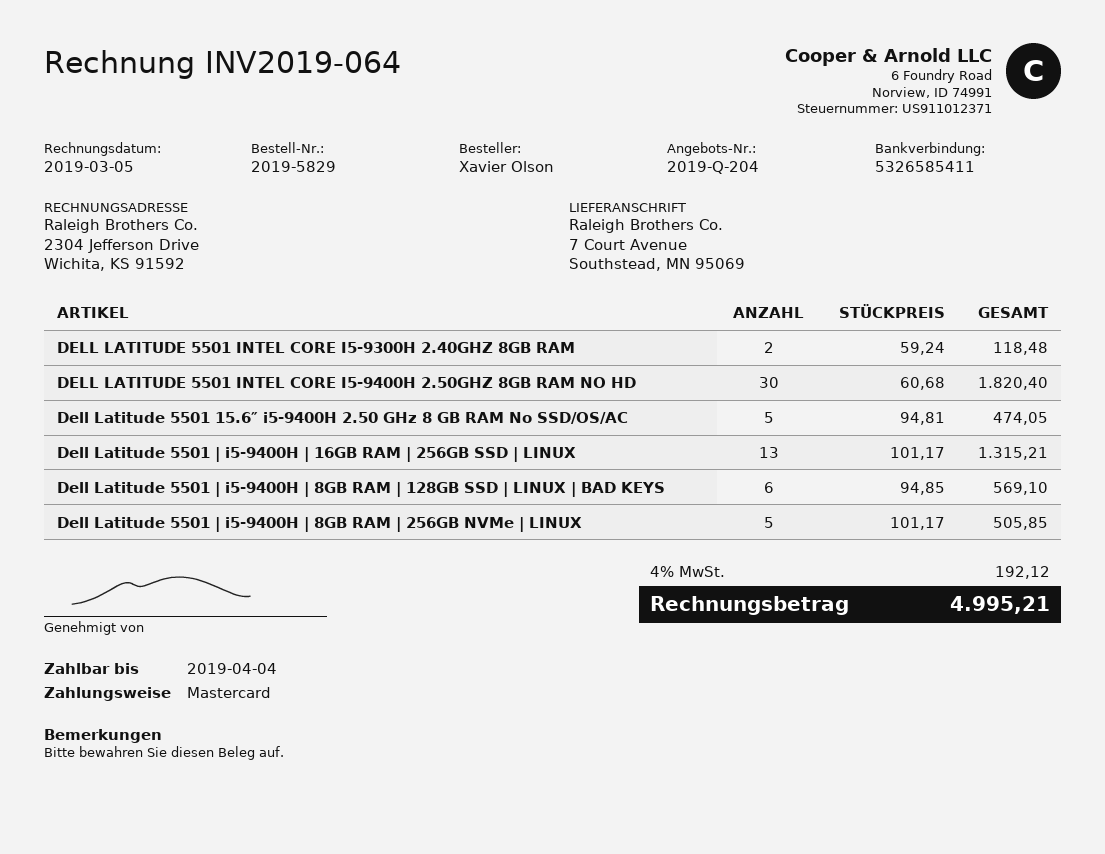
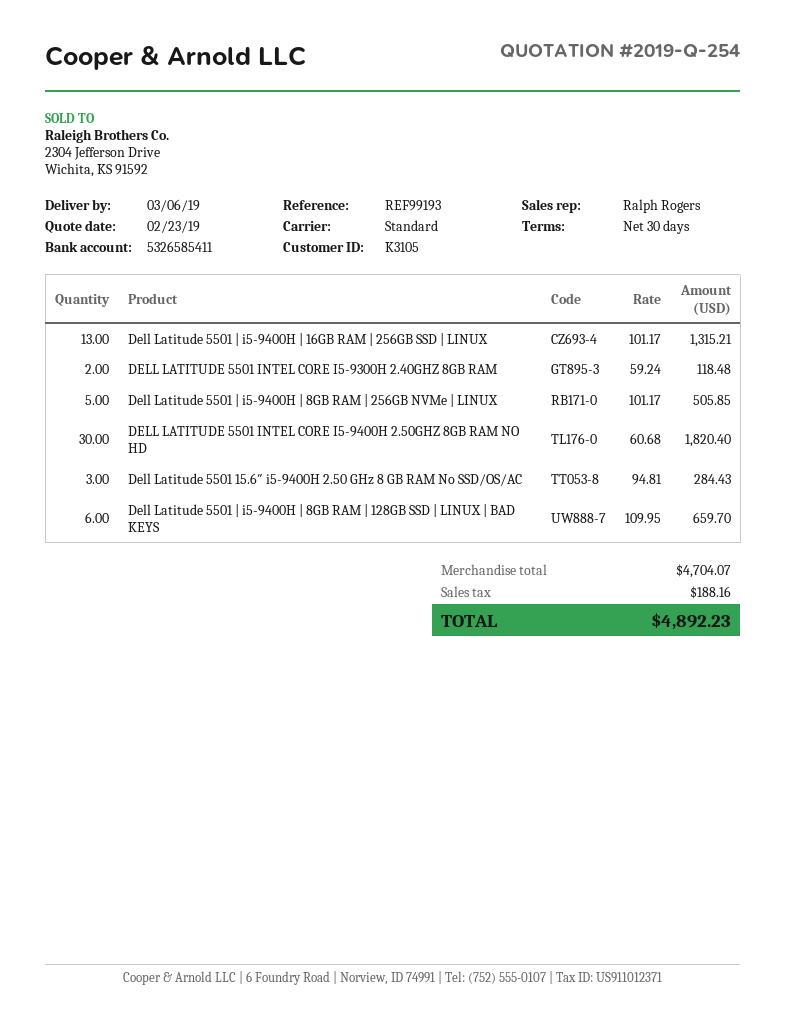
quote number: 2019-Q-204 -> 2019-Q-254
Dell Latitude 5501 15.6″ i5-9400H 2.50 GHz 8 GB RAM No SSD/OS/AC: 5 x 94.81 = 474.05 -> 3 x 94.81 = 284.43
Dell Latitude 5501 | i5-9400H | 8GB RAM | 128GB SSD | LINUX | BAD KEYS: 6 x 94.85 = 569.10 -> 6 x 109.95 = 659.70
tax: 192.12 -> 188.16
total: 4995.21 -> 4892.23

